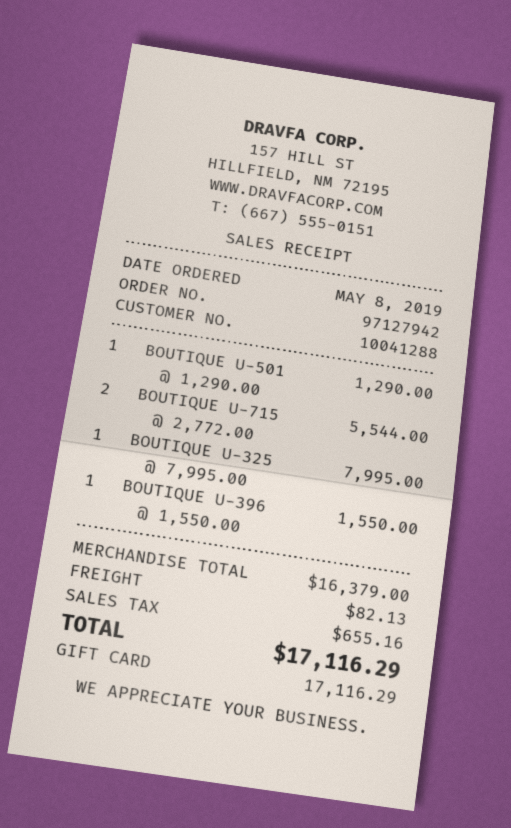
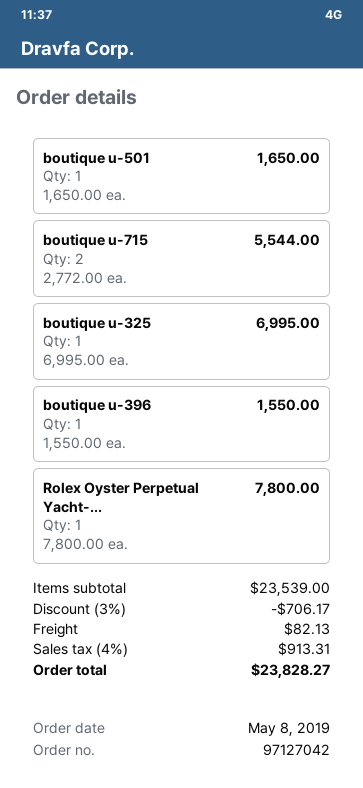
order number: 97127942 -> 97127042
BOUTIQUE U-501: 1 x 1290.00 = 1290.00 -> 1 x 1650.00 = 1650.00
BOUTIQUE U-325: 1 x 7995.00 = 7995.00 -> 1 x 6995.00 = 6995.00
Rolex Oyster Perpetual Yacht-...: none -> 1 x 7800.00 = 7800.00
subtotal: 16379.00 -> 23539.00
discount: none -> 3% = 706.17
tax: 655.16 -> 913.31
total: 17116.29 -> 23828.27

